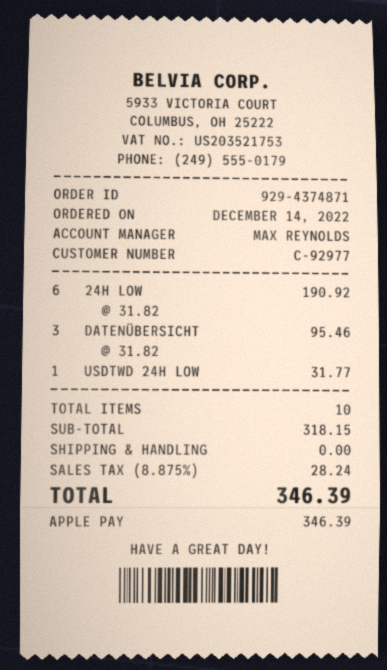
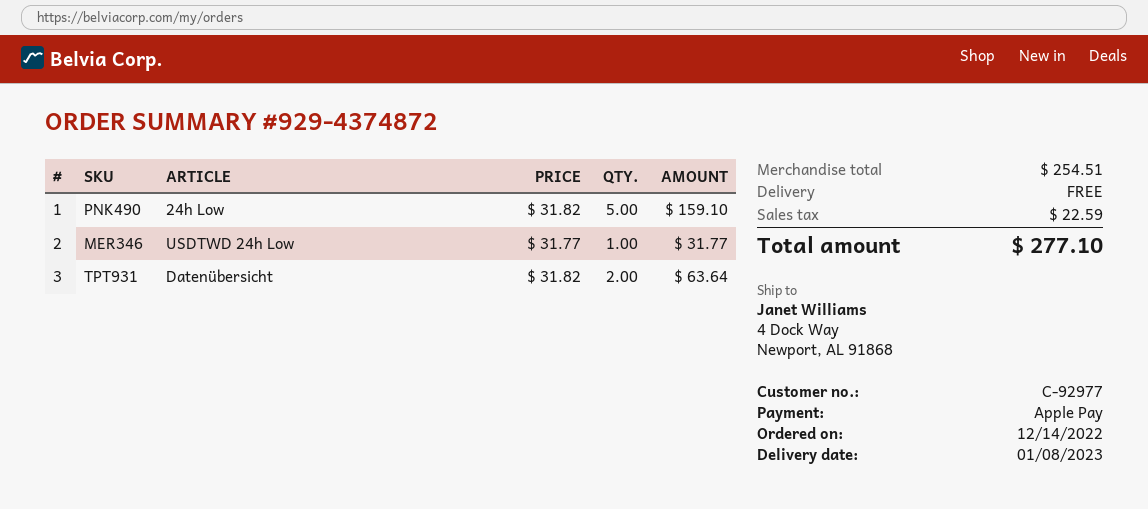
order number: 929-4374871 -> 929-4374872
24H LOW: 6 x 31.82 = 190.92 -> 5 x 31.82 = 159.10
DATENÜBERSICHT: 3 x 31.82 = 95.46 -> 2 x 31.82 = 63.64
subtotal: 318.15 -> 254.51
tax: 28.24 -> 22.59
total: 346.39 -> 277.10

